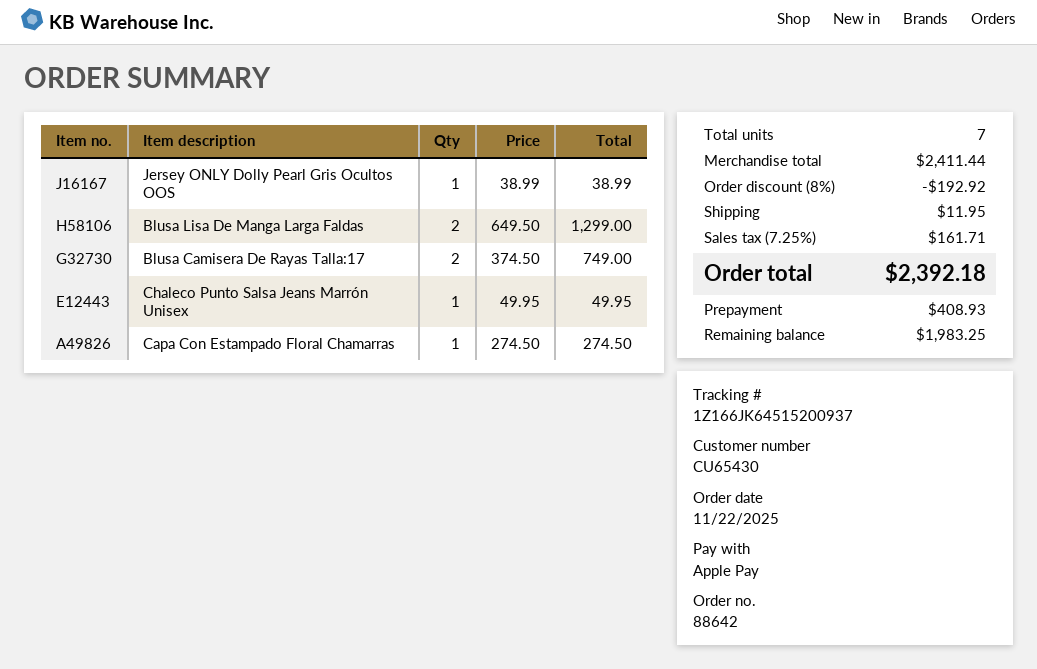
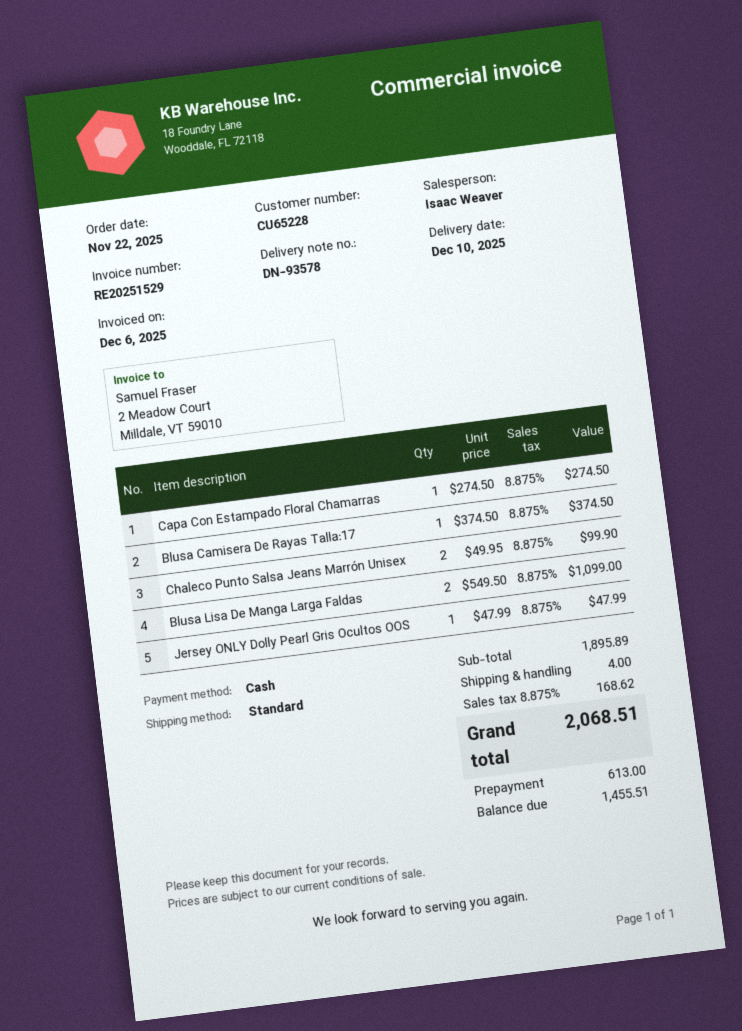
customer number: CU65430 -> CU65228
payment method: Apple Pay -> cash
Jersey ONLY Dolly Pearl Gris Ocultos OOS: 1 x 38.99 = 38.99 -> 1 x 47.99 = 47.99
Blusa Lisa De Manga Larga Faldas: 2 x 649.50 = 1299.00 -> 2 x 549.50 = 1099.00
Blusa Camisera De Rayas Talla:17: 2 x 374.50 = 749.00 -> 1 x 374.50 = 374.50
Chaleco Punto Salsa Jeans Marrón Unisex: 1 x 49.95 = 49.95 -> 2 x 49.95 = 99.90
subtotal: 2411.44 -> 1895.89
discount: 8% = 192.92 -> none
shipping: 11.95 -> 4.00
tax: 7.25% = 161.71 -> 8.875% = 168.62
total: 2392.18 -> 2068.51
deposit: 408.93 -> 613.00
balance: 1983.25 -> 1455.51

